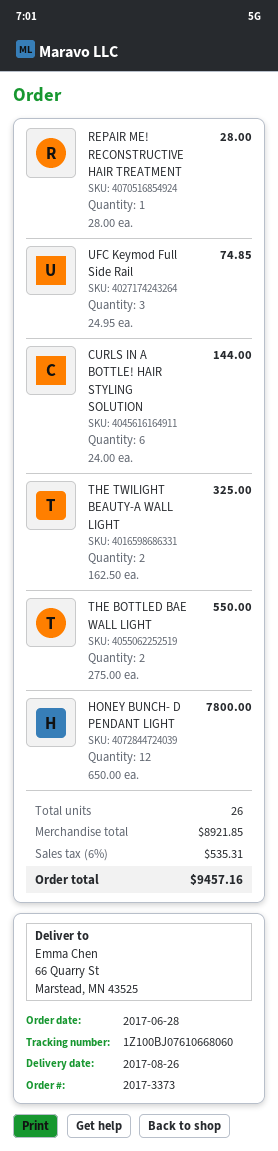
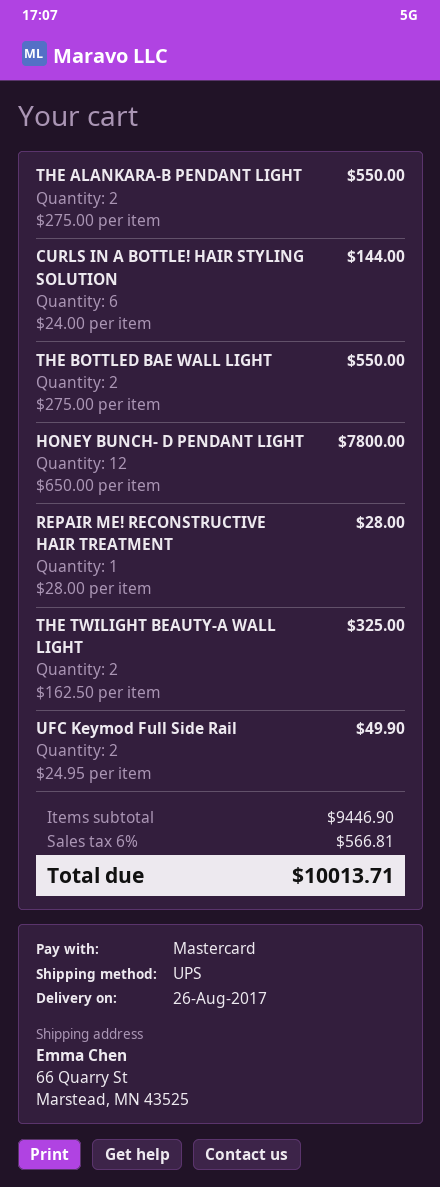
UFC Keymod Full Side Rail: 3 x 24.95 = 74.85 -> 2 x 24.95 = 49.90
THE ALANKARA-B PENDANT LIGHT: none -> 2 x 275.00 = 550.00
subtotal: 8921.85 -> 9446.90
tax: 6% = 535.31 -> 6% = 566.81
total: 9457.16 -> 10013.71

